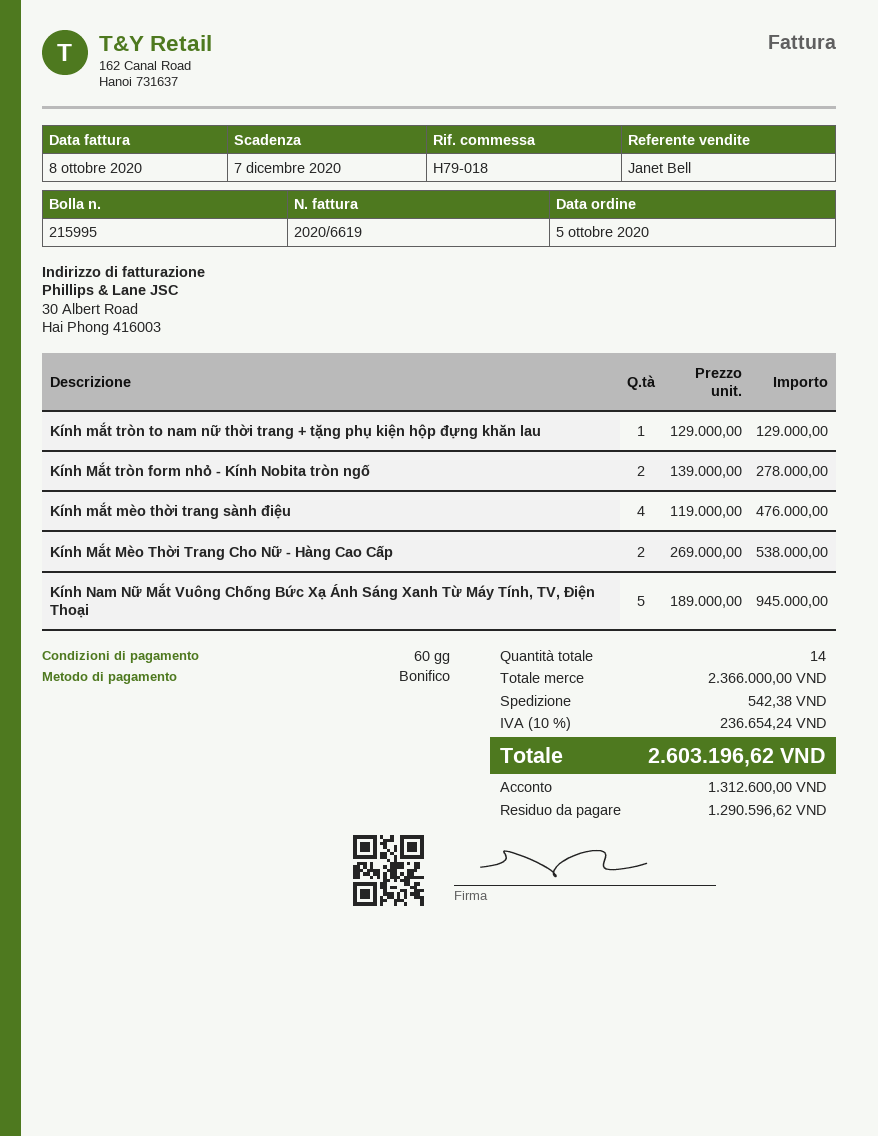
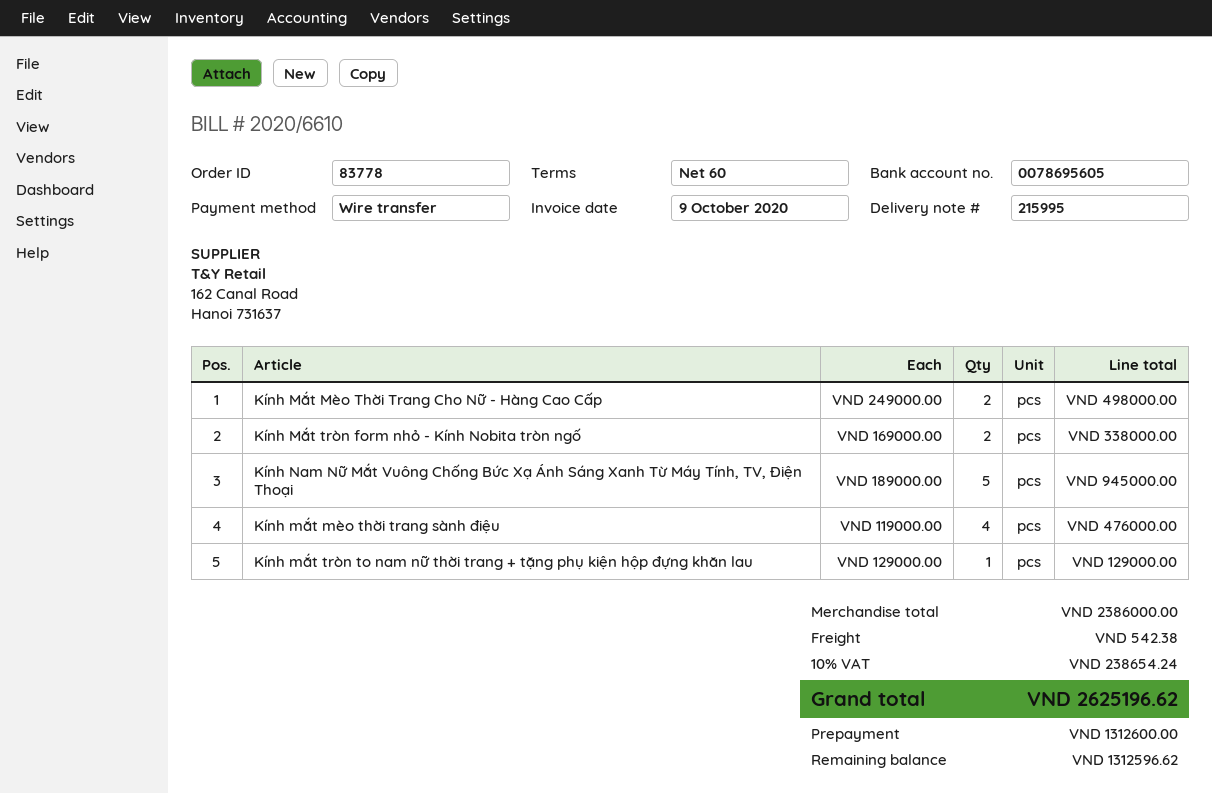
invoice number: 2020/6619 -> 2020/6610
invoice date: 2020-10-08 -> 2020-10-09
Kính Mắt tròn form nhỏ - Kính Nobita tròn ngố: 2 x 139000.00 = 278000.00 -> 2 x 169000.00 = 338000.00
Kính Mắt Mèo Thời Trang Cho Nữ - Hàng Cao Cấp: 2 x 269000.00 = 538000.00 -> 2 x 249000.00 = 498000.00
subtotal: 2366000.00 -> 2386000.00
tax: 10% = 236654.24 -> 10% = 238654.24
total: 2603196.62 -> 2625196.62
balance: 1290596.62 -> 1312596.62

